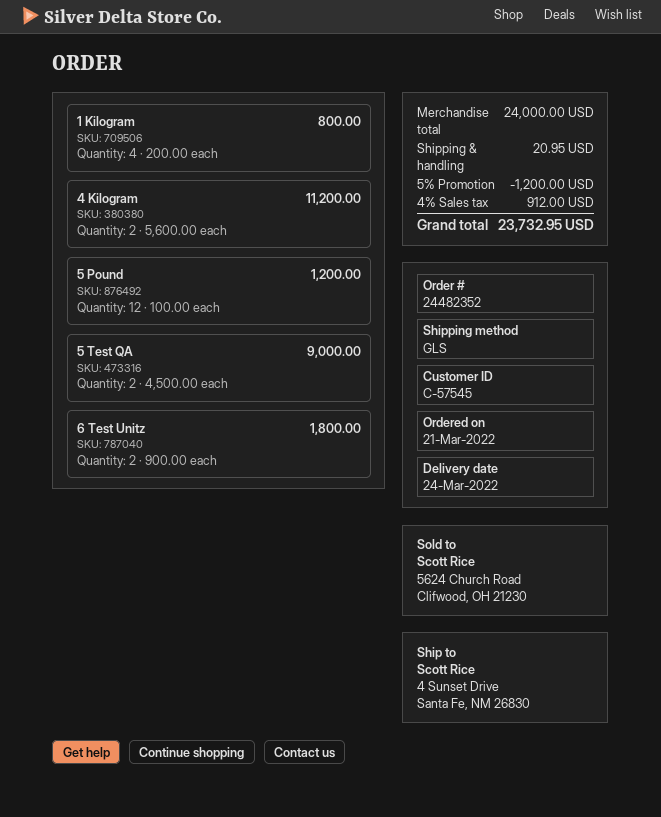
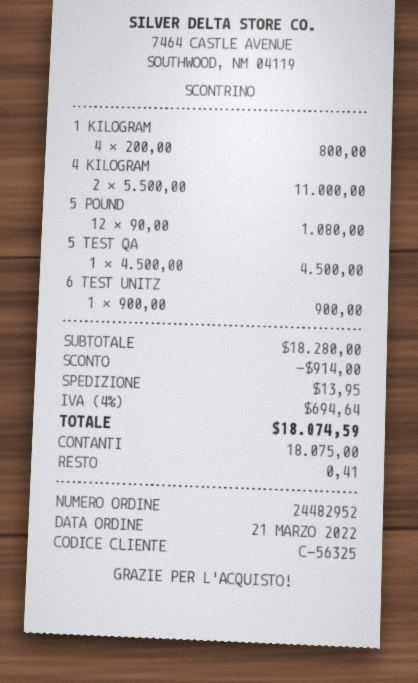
order number: 24482352 -> 24482952
customer number: C-57545 -> C-56325
4 Kilogram: 2 x 5600.00 = 11200.00 -> 2 x 5500.00 = 11000.00
5 Pound: 12 x 100.00 = 1200.00 -> 12 x 90.00 = 1080.00
5 Test QA: 2 x 4500.00 = 9000.00 -> 1 x 4500.00 = 4500.00
6 Test Unitz: 2 x 900.00 = 1800.00 -> 1 x 900.00 = 900.00
subtotal: 24000.00 -> 18280.00
discount: 1200.00 -> 914.00
shipping: 20.95 -> 13.95
tax: 4% = 912.00 -> 4% = 694.64
total: 23732.95 -> 18074.59

